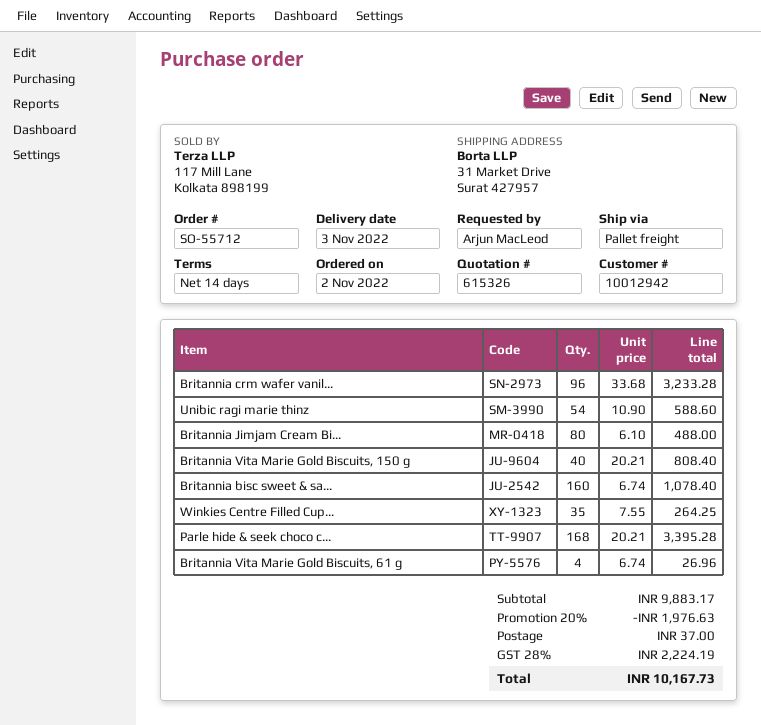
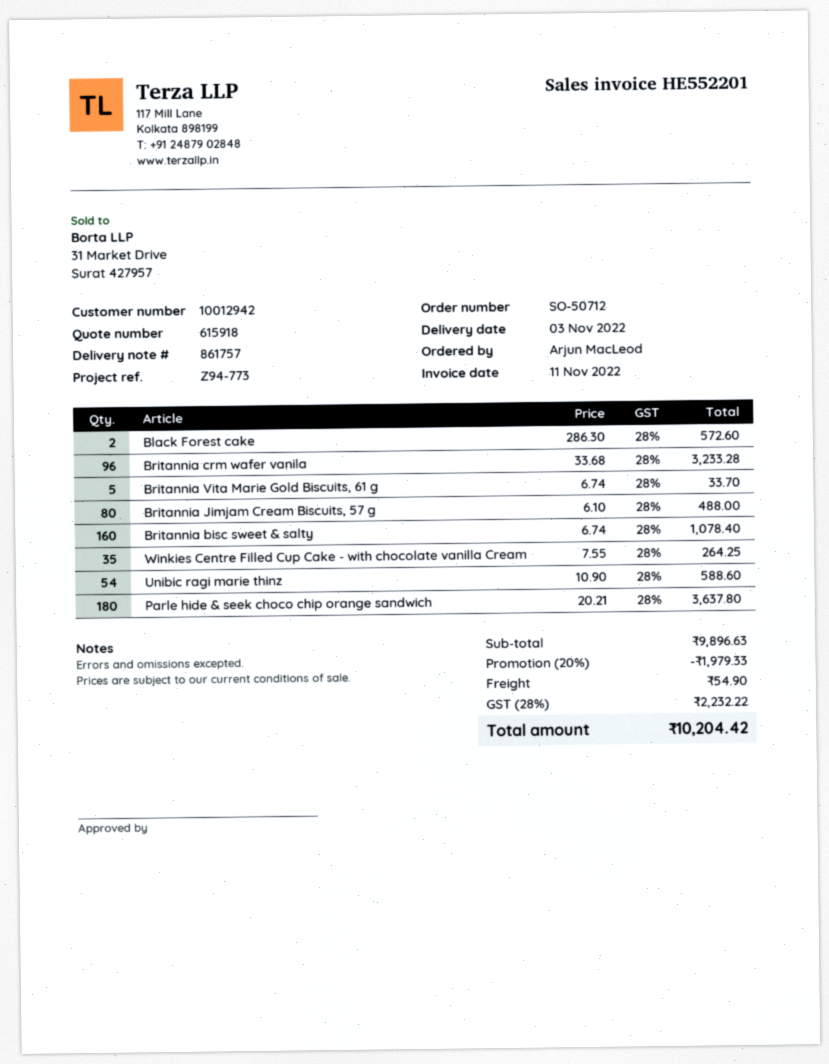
quote number: 615326 -> 615918
order number: SO-55712 -> SO-50712
Britannia Vita Marie Gold Biscuits, 150 g: 40 x 20.21 = 808.40 -> none
Parle hide & seek choco c...: 168 x 20.21 = 3395.28 -> 180 x 20.21 = 3637.80
Britannia Vita Marie Gold Biscuits, 61 g: 4 x 6.74 = 26.96 -> 5 x 6.74 = 33.70
Black Forest cake: none -> 2 x 286.30 = 572.60
subtotal: 9883.17 -> 9896.63
discount: 20% = 1976.63 -> 20% = 1979.33
shipping: 37.00 -> 54.90
tax: 28% = 2224.19 -> 28% = 2232.22
total: 10167.73 -> 10204.42

